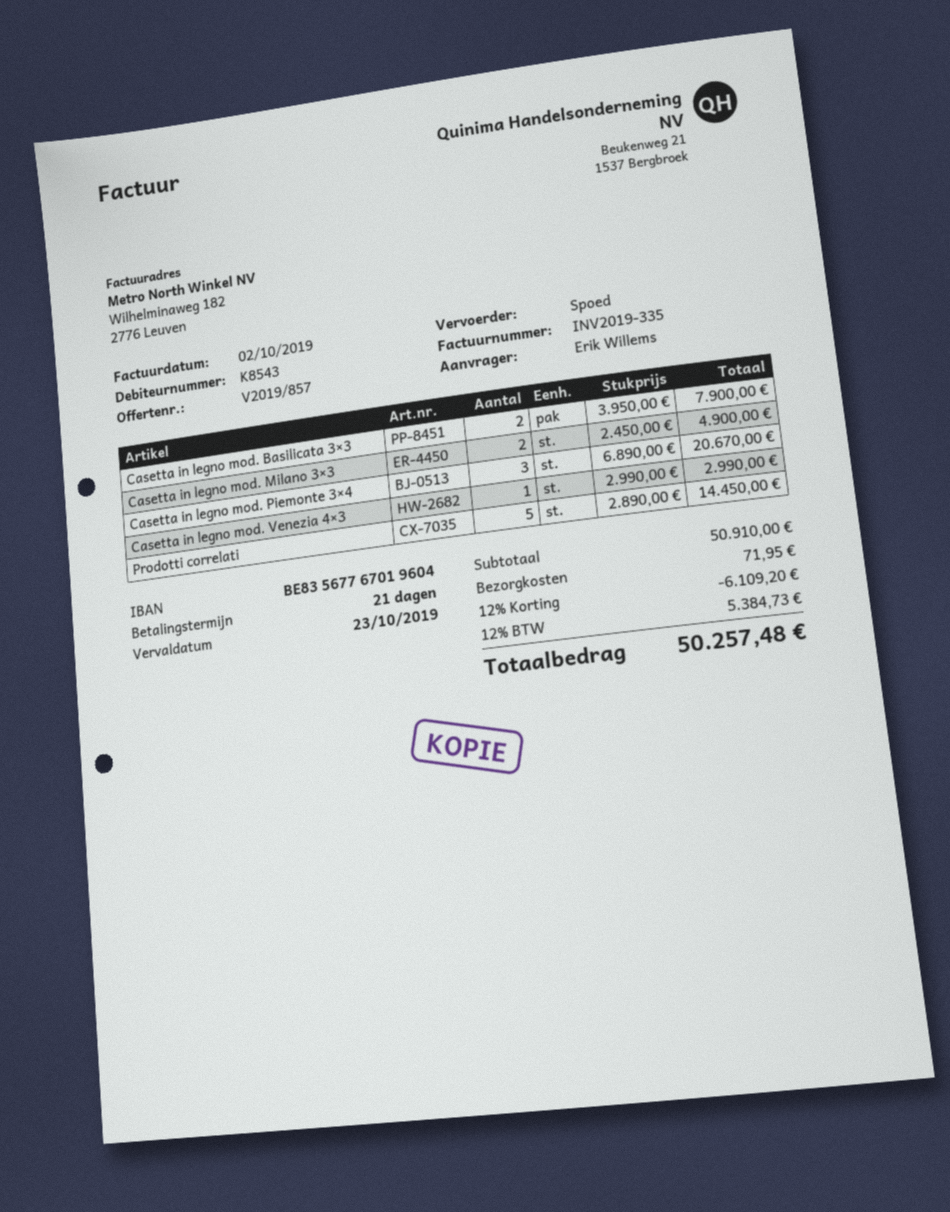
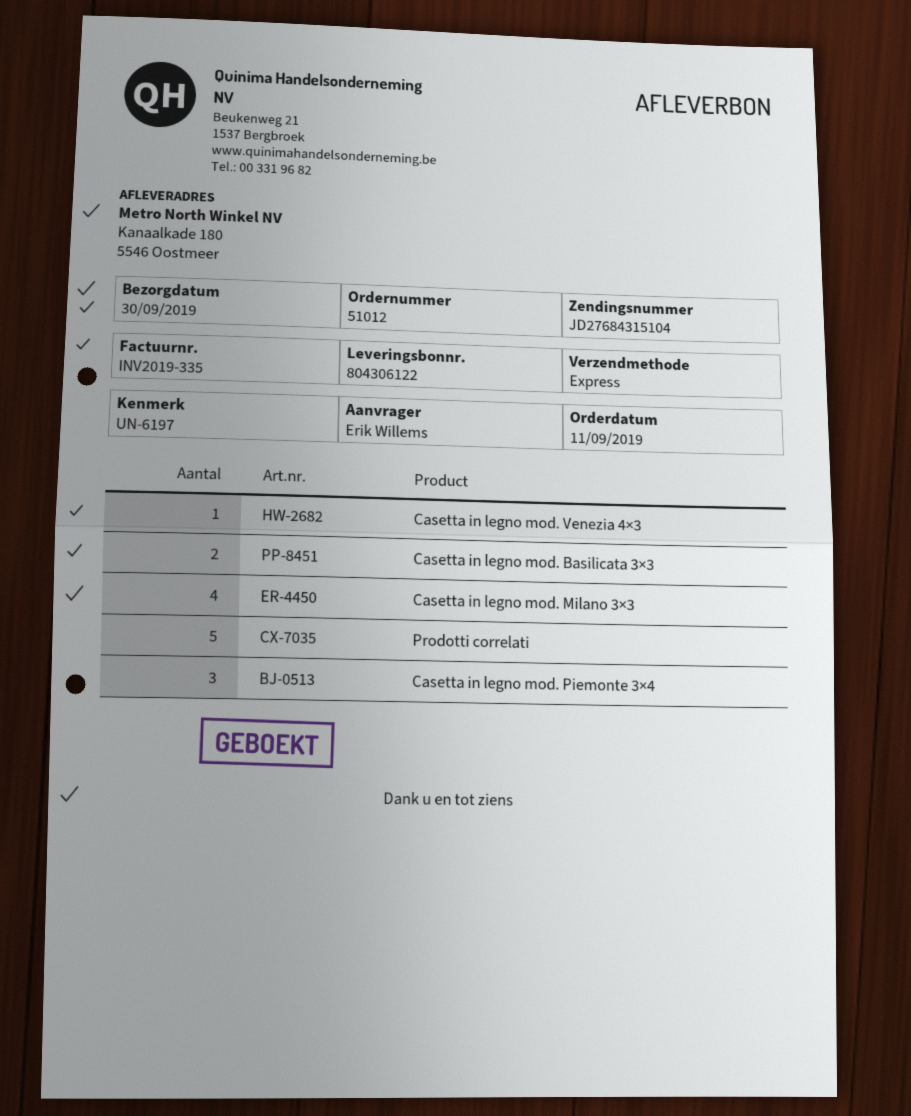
Casetta in legno mod. Milano 3×3: 2 -> 4

